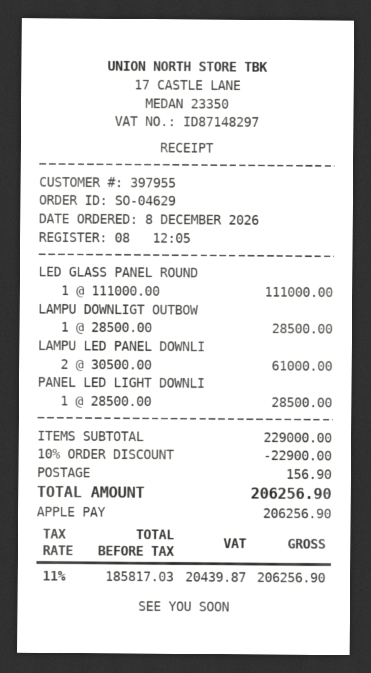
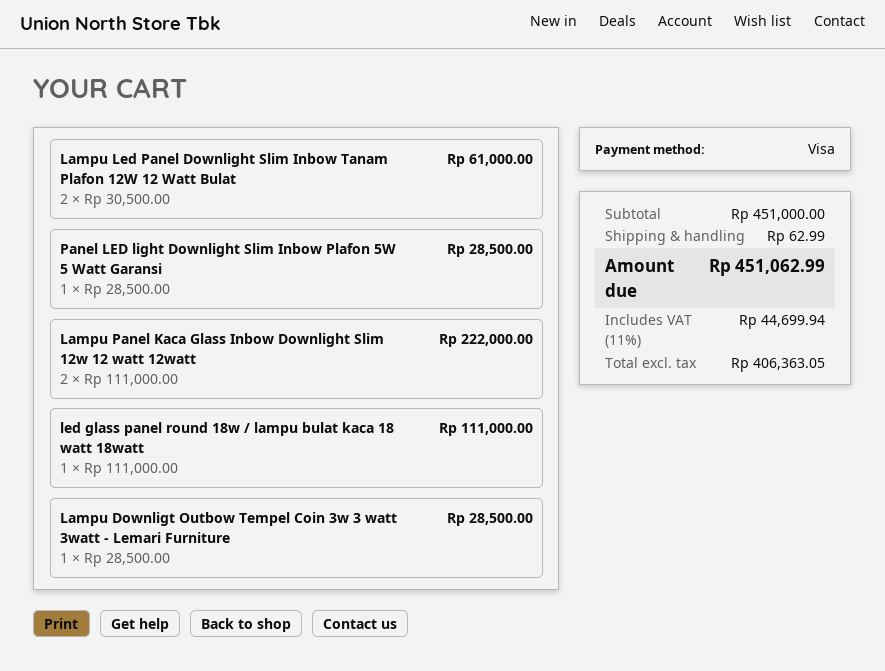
payment method: Apple Pay -> Visa
Lampu Panel Kaca Glass Inbow Downlight Slim 12w 12 watt 12watt: none -> 2 x 111000.00 = 222000.00
subtotal: 229000.00 -> 451000.00
discount: 10% = 22900.00 -> none
shipping: 156.90 -> 62.99
net: 185817.03 -> 406363.05
tax: 11% = 20439.87 -> 11% = 44699.94
total: 206256.90 -> 451062.99

